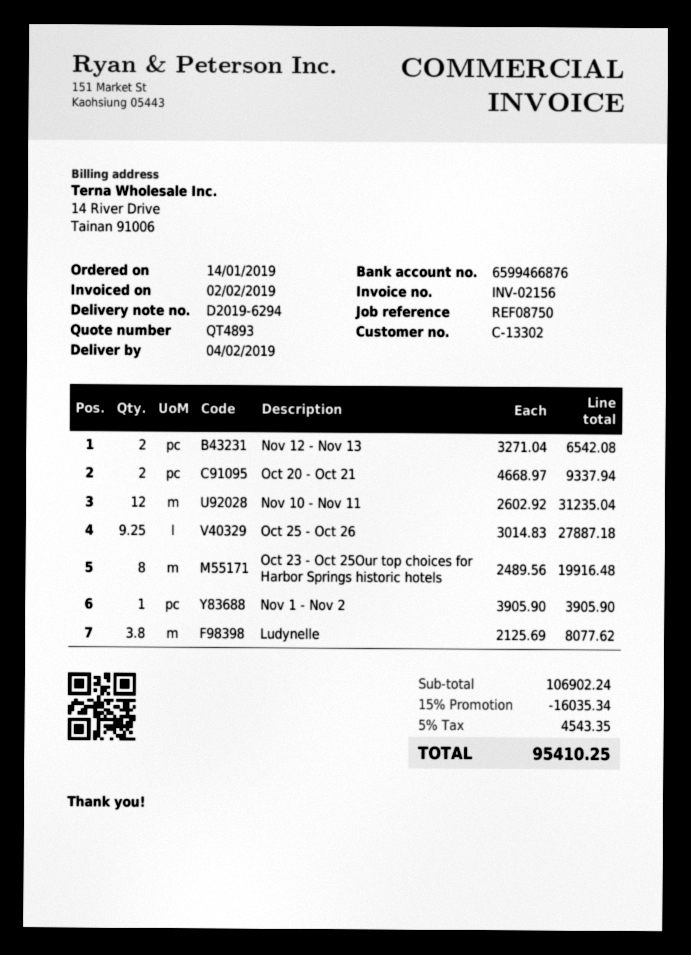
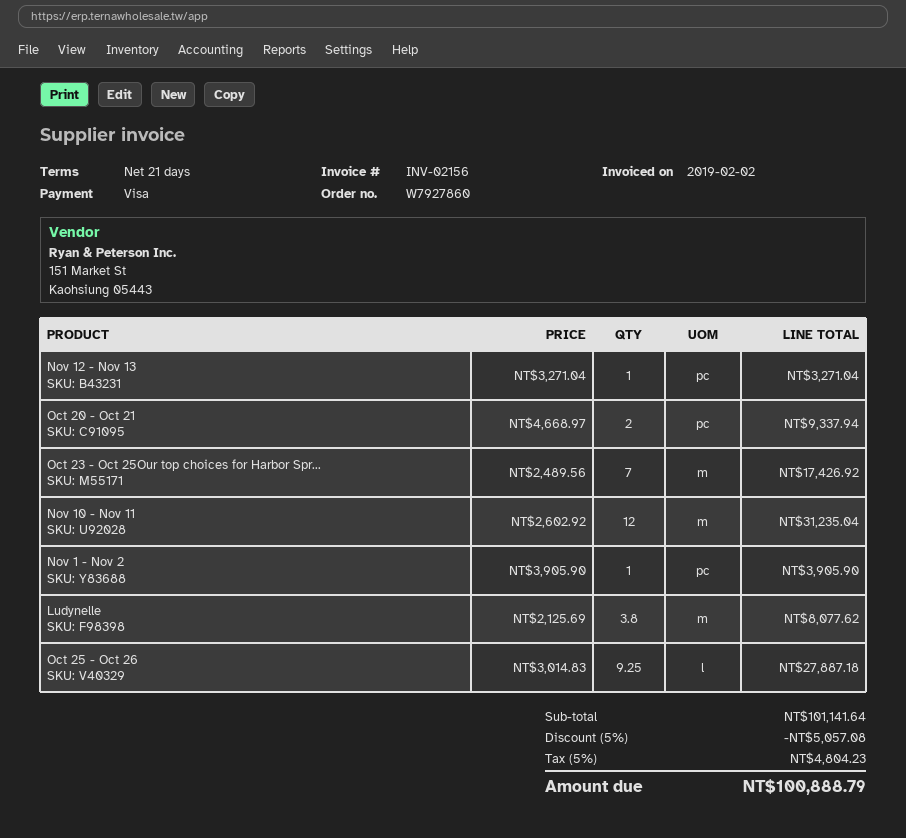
Nov 12 - Nov 13: 2 x 3271.04 = 6542.08 -> 1 x 3271.04 = 3271.04
Oct 23 - Oct 25Our top choices for Harbor Springs historic hotels: 8 x 2489.56 = 19916.48 -> 7 x 2489.56 = 17426.92
subtotal: 106902.24 -> 101141.64
discount: 15% = 16035.34 -> 5% = 5057.08
tax: 5% = 4543.35 -> 5% = 4804.23
total: 95410.25 -> 100888.79

